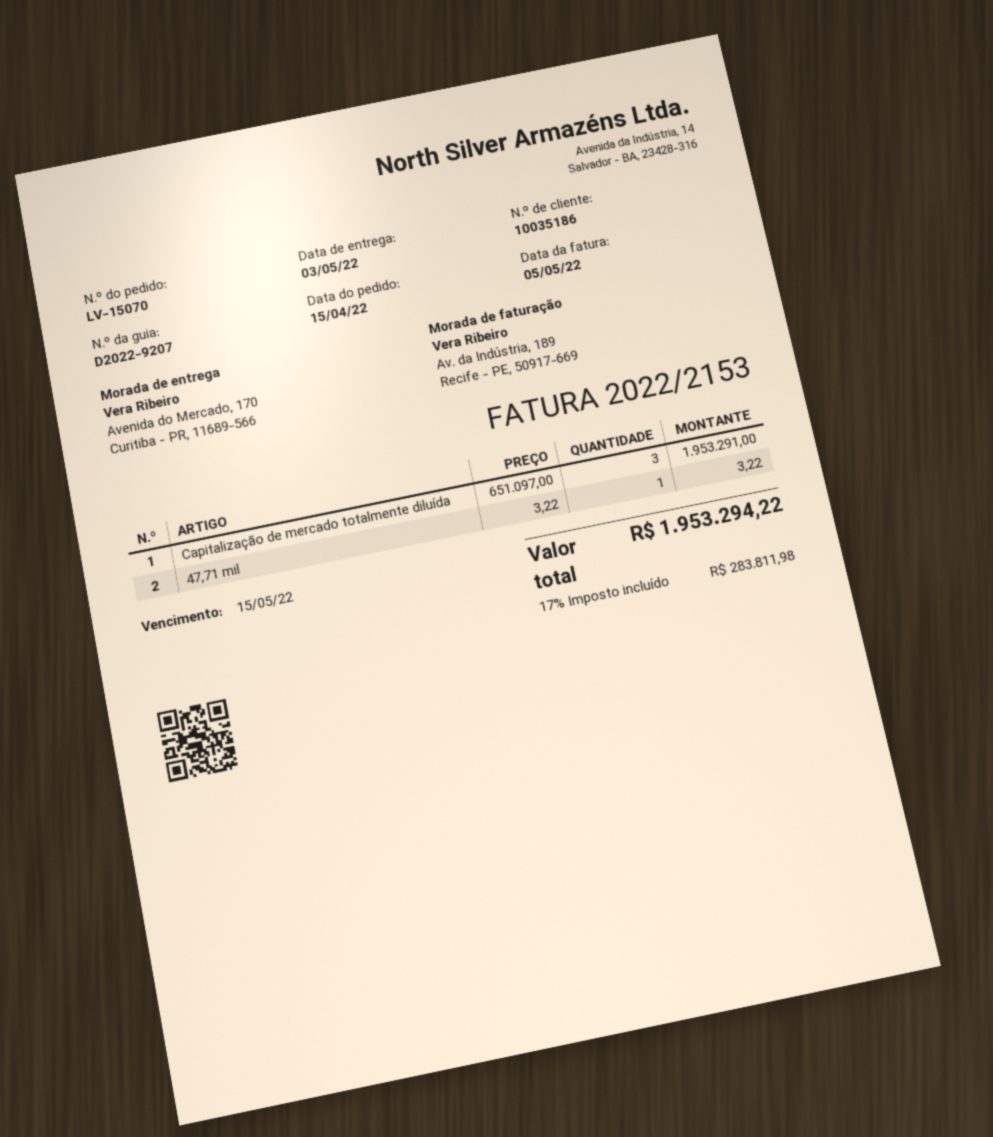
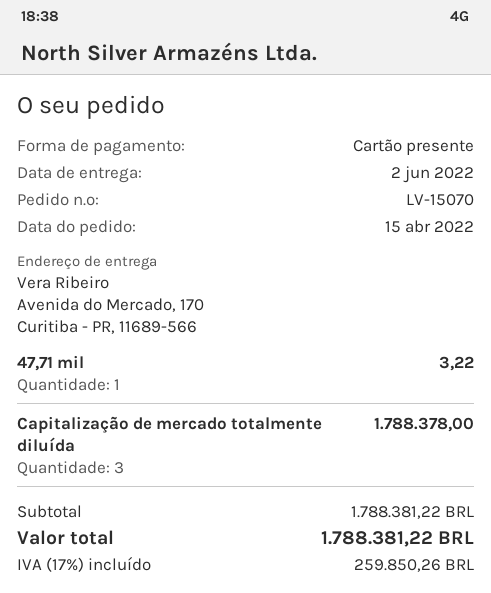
delivery date: 2022-05-03 -> 2022-06-02
Capitalização de mercado totalmente diluída: 3 for 1953291.00 -> 3 for 1788378.00
tax: 17% = 283811.98 -> 17% = 259850.26
total: 1953294.22 -> 1788381.22

